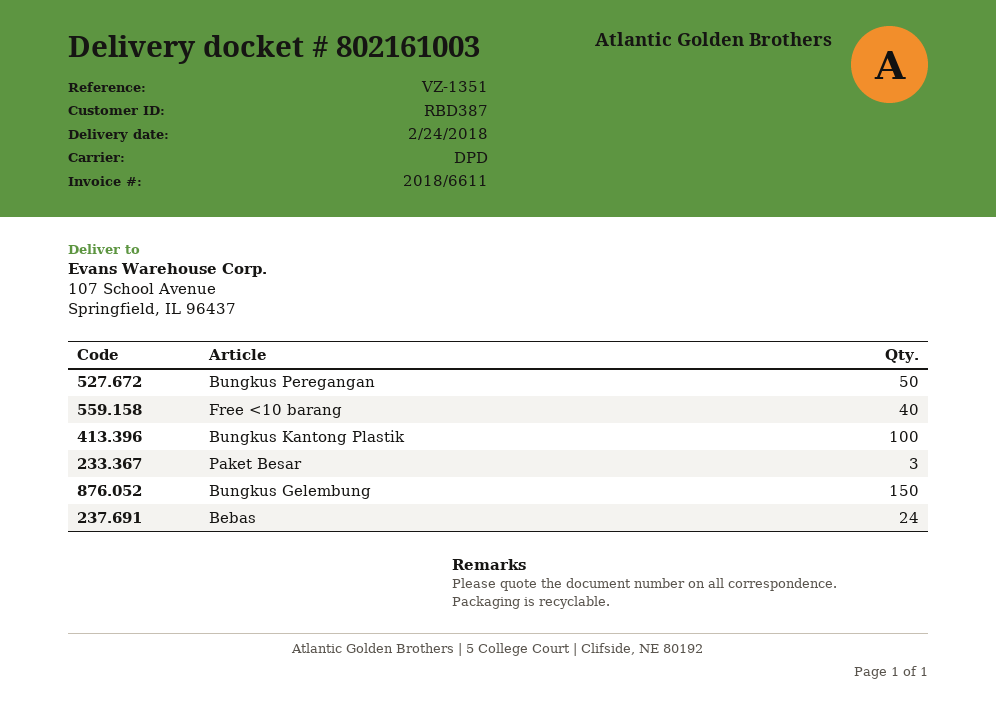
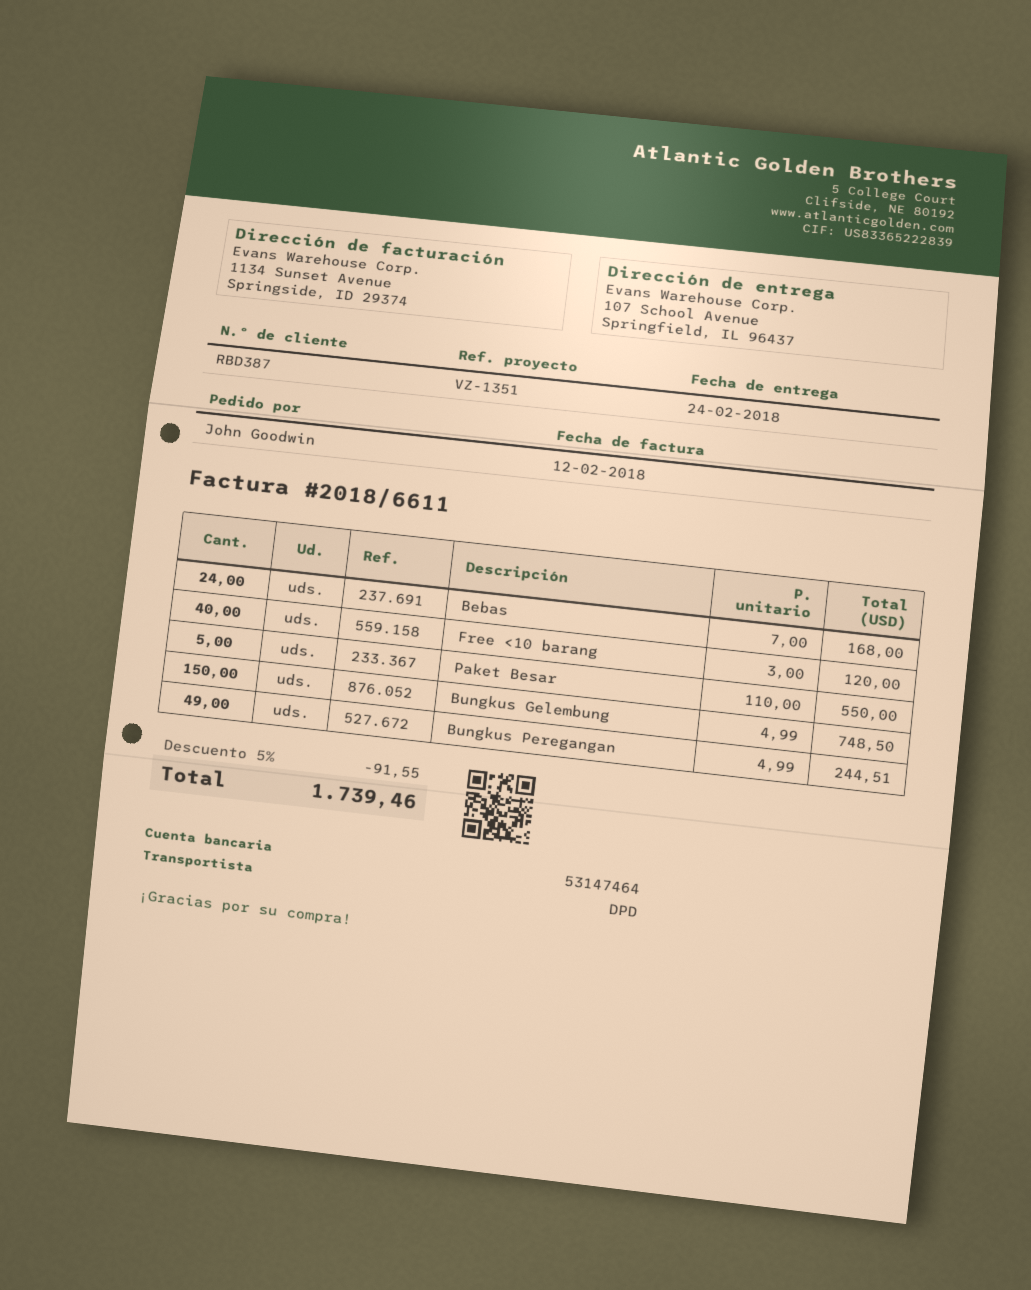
Bungkus Peregangan: 50 -> 49
Bungkus Kantong Plastik: 100 -> none
Paket Besar: 3 -> 5

